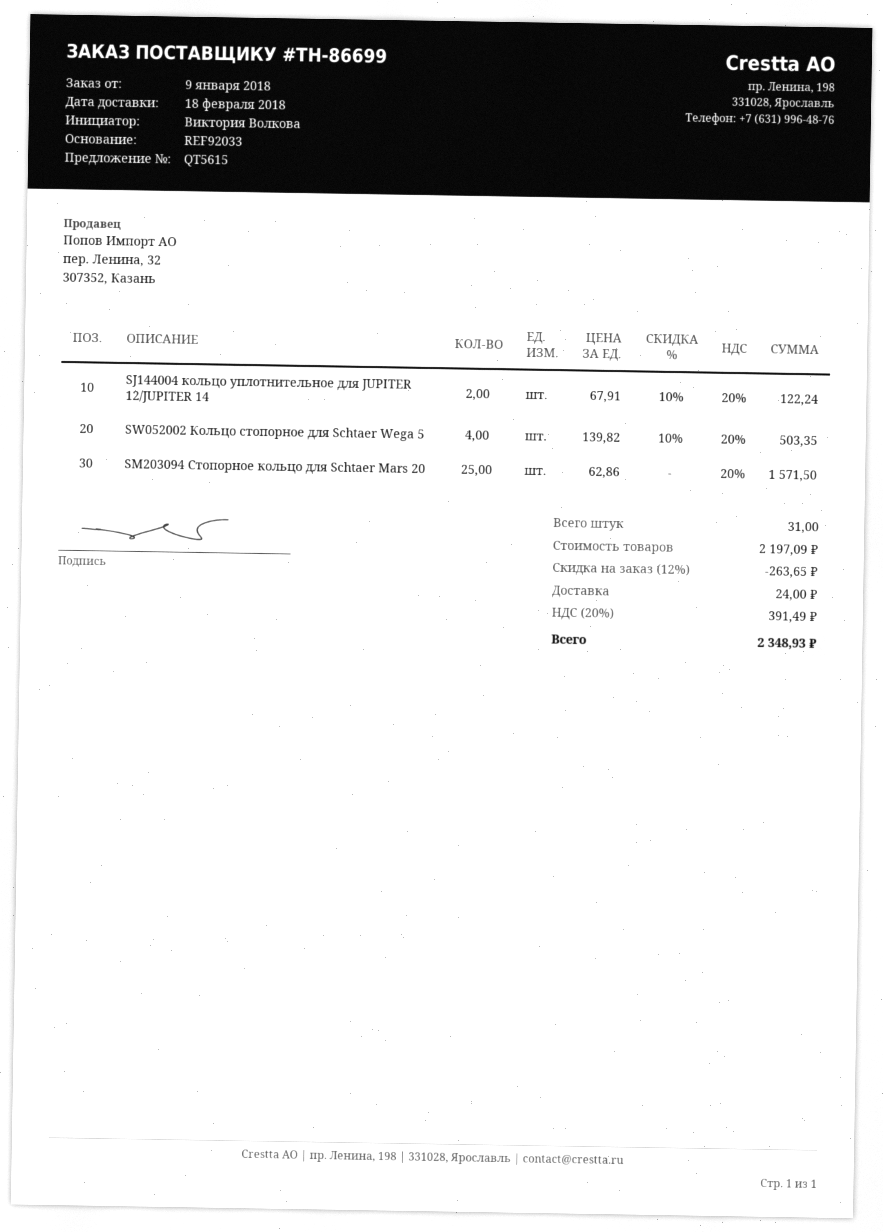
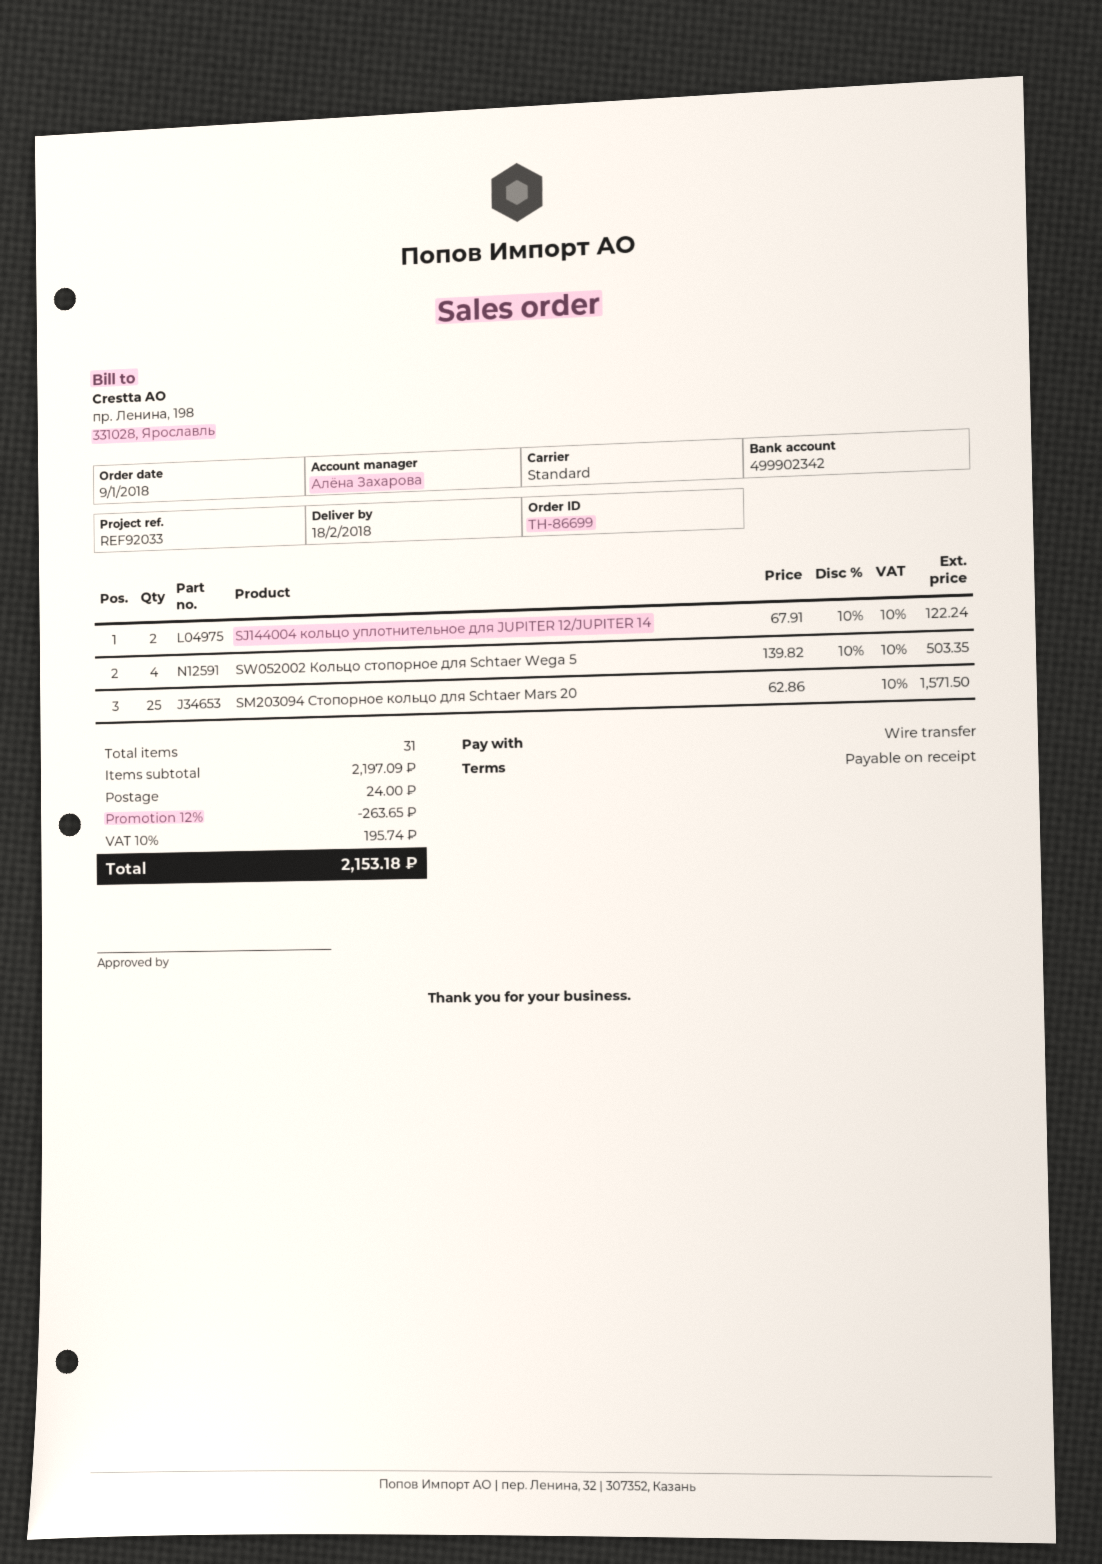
tax: 20% = 391.49 -> 10% = 195.74
total: 2348.93 -> 2153.18

